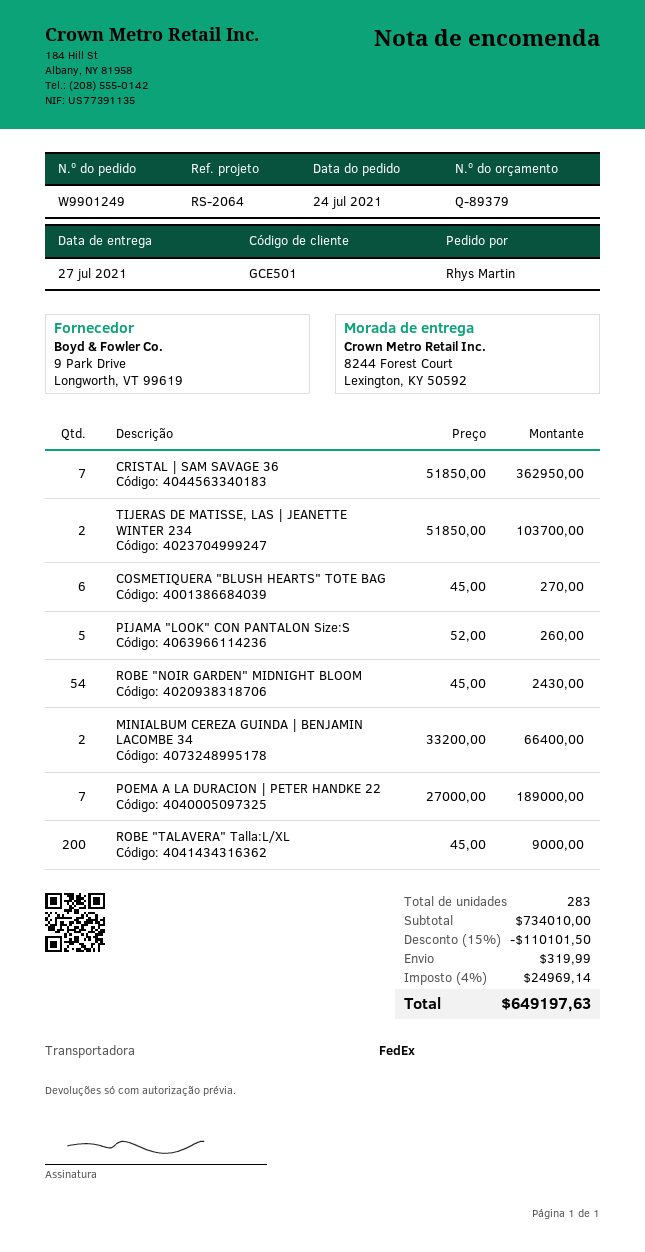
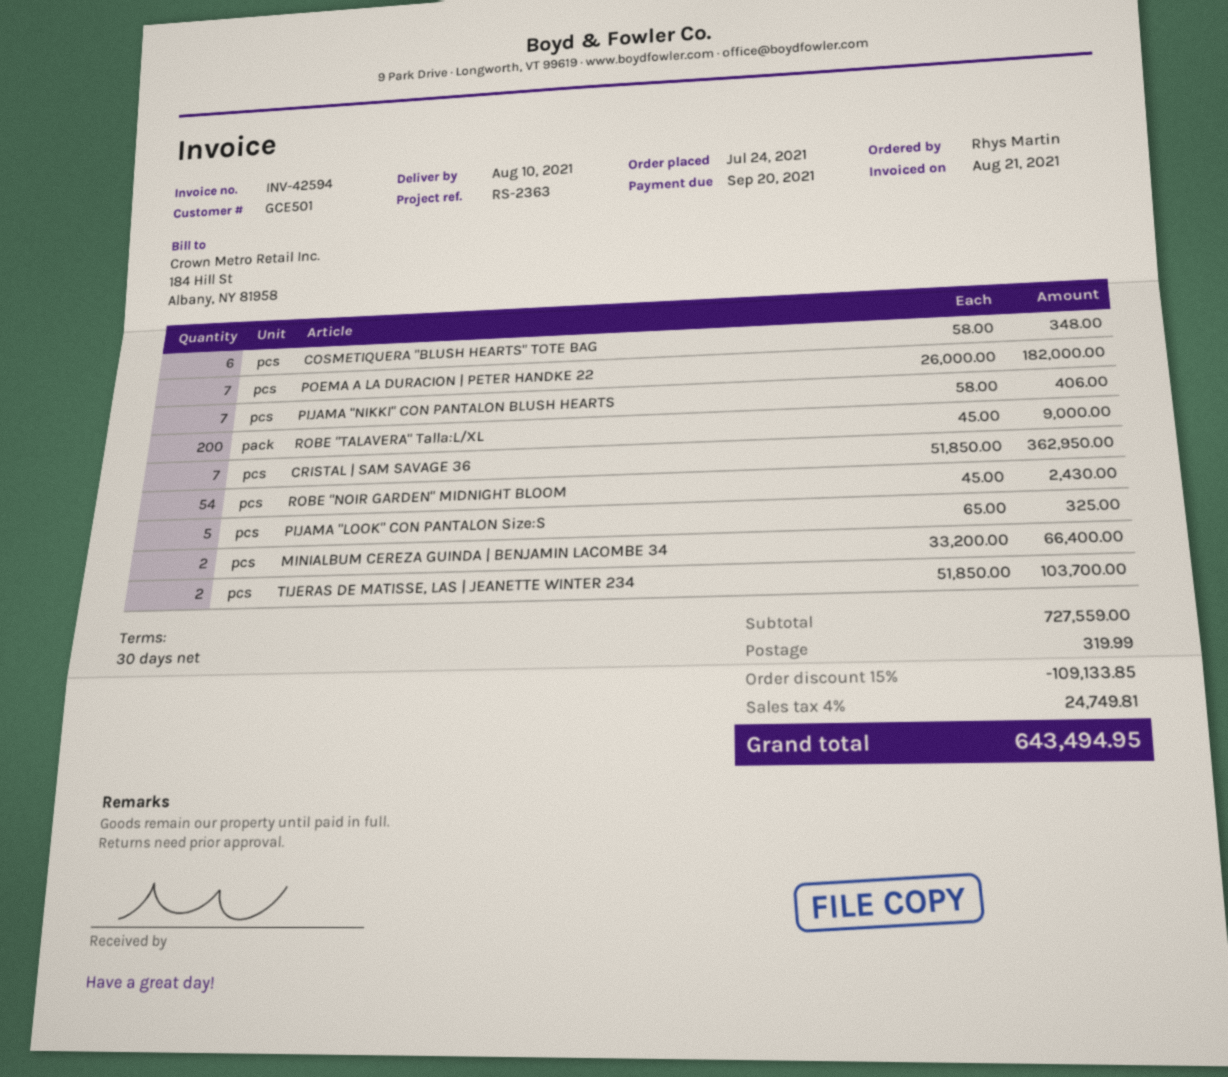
delivery date: 2021-07-27 -> 2021-08-10
reference: RS-2064 -> RS-2363
COSMETIQUERA "BLUSH HEARTS" TOTE BAG: 6 x 45.00 = 270.00 -> 6 x 58.00 = 348.00
PIJAMA "LOOK" CON PANTALON Size:S: 5 x 52.00 = 260.00 -> 5 x 65.00 = 325.00
POEMA A LA DURACION | PETER HANDKE 22: 7 x 27000.00 = 189000.00 -> 7 x 26000.00 = 182000.00
PIJAMA "NIKKI" CON PANTALON BLUSH HEARTS: none -> 7 x 58.00 = 406.00
subtotal: 734010.00 -> 727559.00
discount: 15% = 110101.50 -> 15% = 109133.85
tax: 4% = 24969.14 -> 4% = 24749.81
total: 649197.63 -> 643494.95

